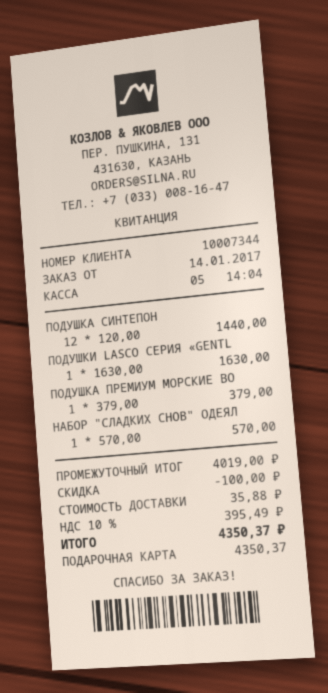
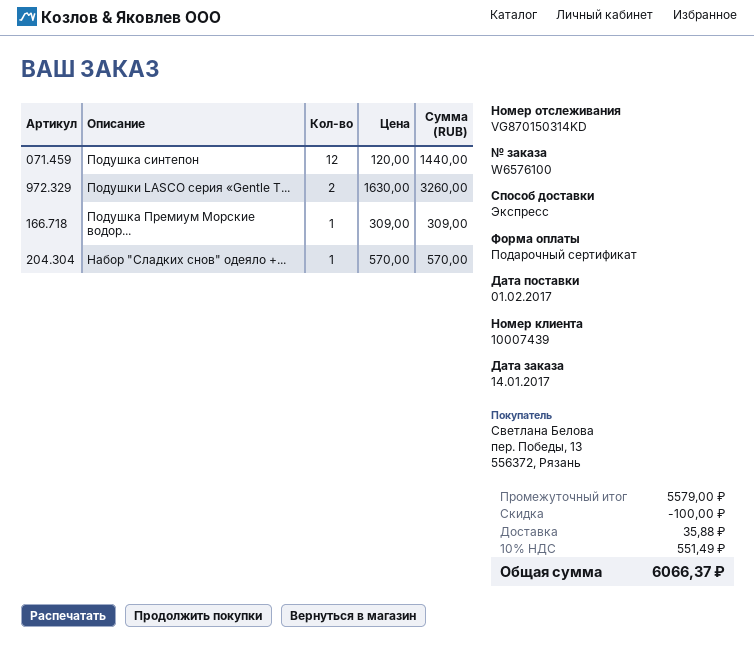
customer number: 10007344 -> 10007439
ПОДУШКИ LASCO СЕРИЯ «GENTL: 1 x 1630.00 = 1630.00 -> 2 x 1630.00 = 3260.00
ПОДУШКА ПРЕМИУМ МОРСКИЕ ВО: 1 x 379.00 = 379.00 -> 1 x 309.00 = 309.00
subtotal: 4019.00 -> 5579.00
tax: 10% = 395.49 -> 10% = 551.49
total: 4350.37 -> 6066.37

